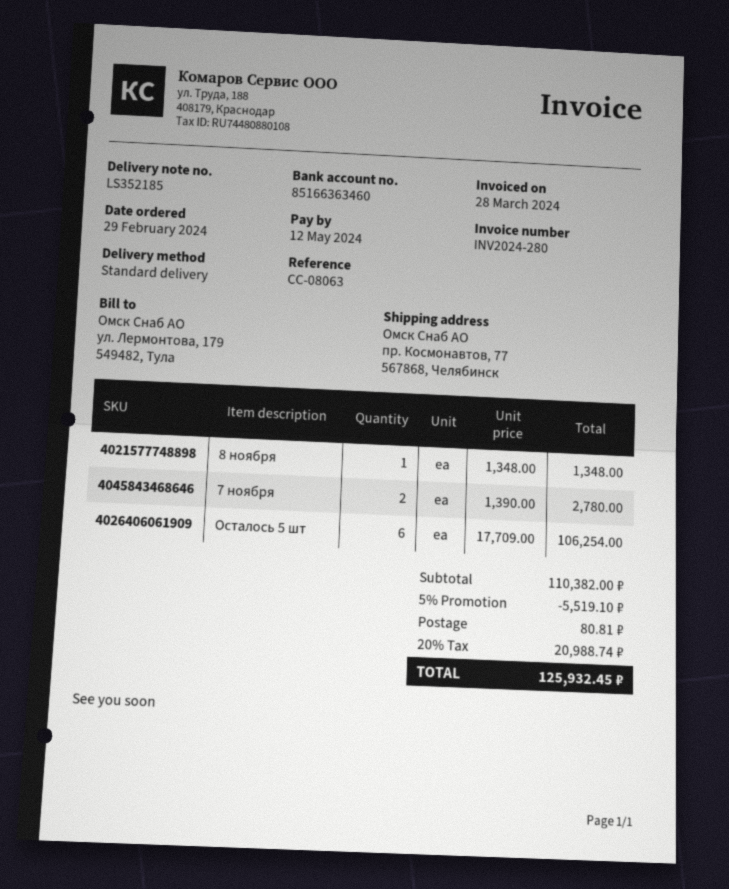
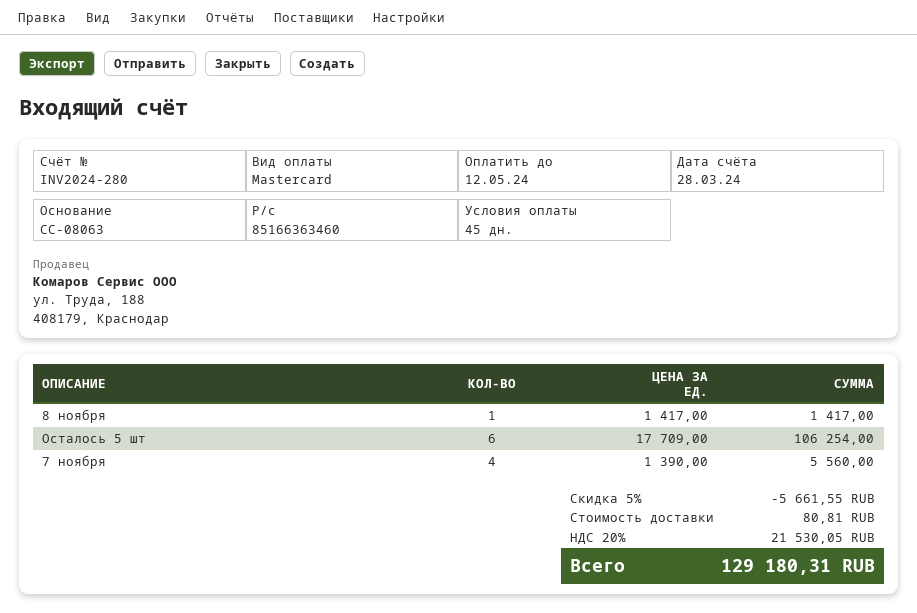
8 ноября: 1 x 1348.00 = 1348.00 -> 1 x 1417.00 = 1417.00
7 ноября: 2 x 1390.00 = 2780.00 -> 4 x 1390.00 = 5560.00
discount: 5% = 5519.10 -> 5% = 5661.55
tax: 20% = 20988.74 -> 20% = 21530.05
total: 125932.45 -> 129180.31

